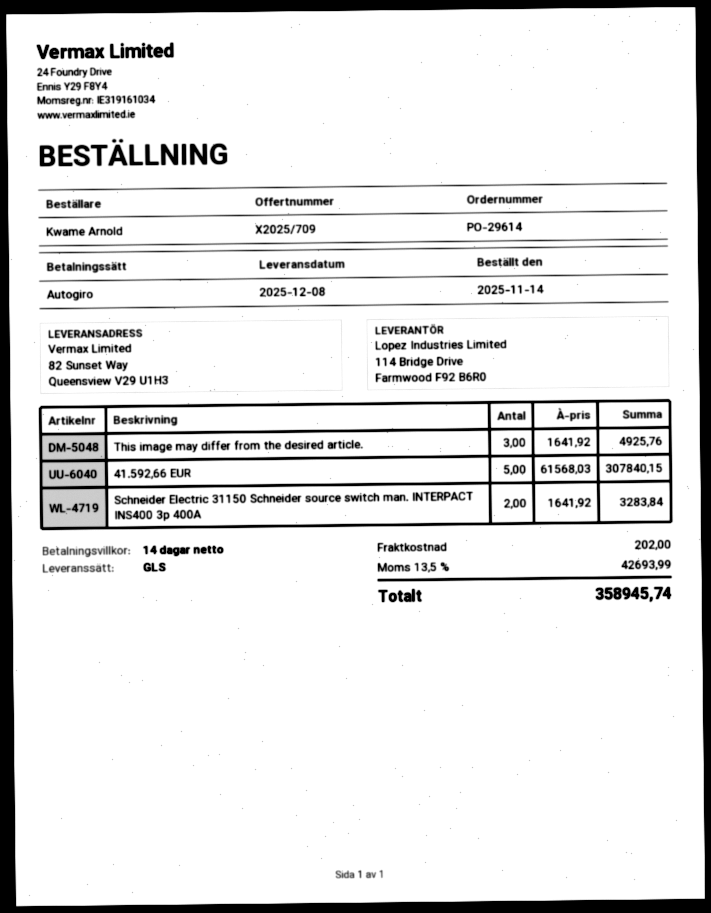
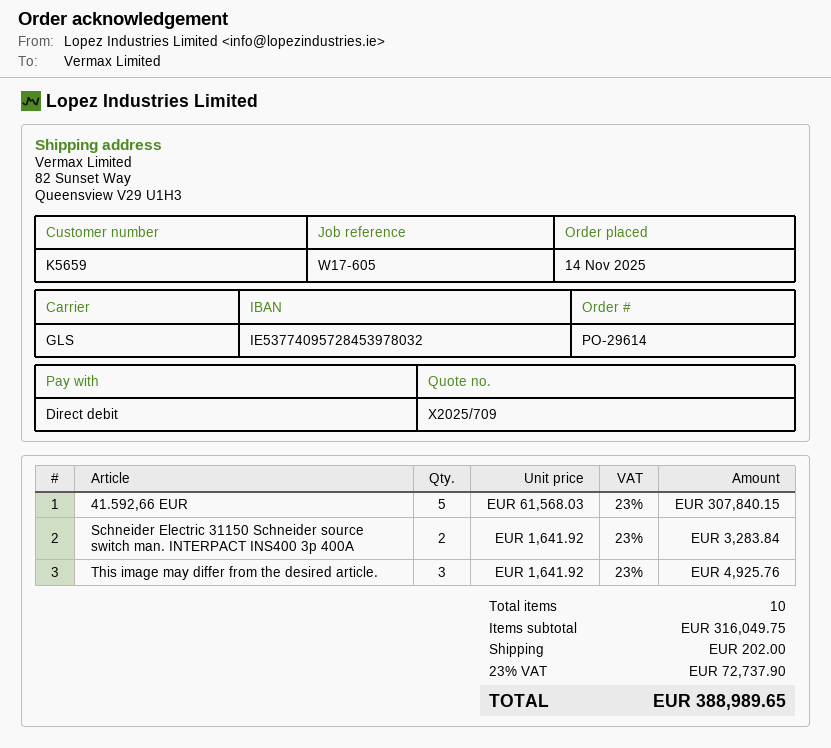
tax: 13.5% = 42693.99 -> 23% = 72737.90
total: 358945.74 -> 388989.65

